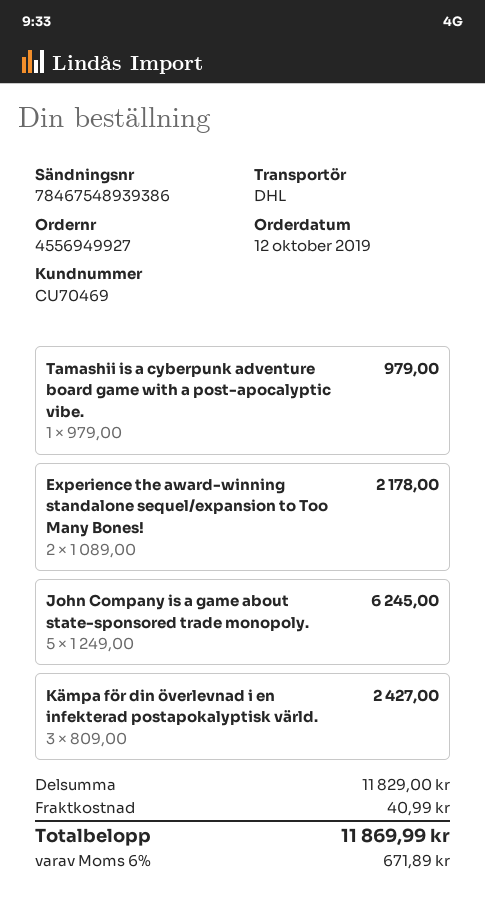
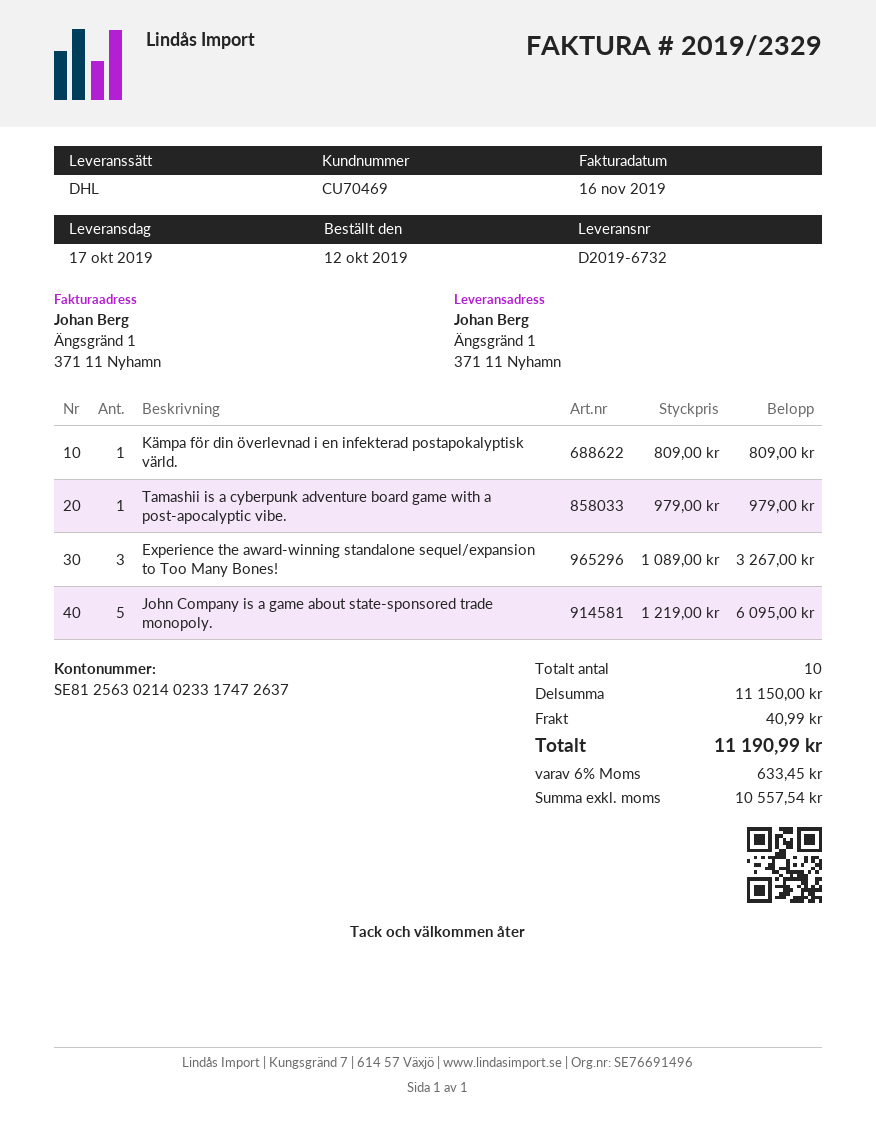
Experience the award-winning standalone sequel/expansion to Too Many Bones!: 2 x 1089.00 = 2178.00 -> 3 x 1089.00 = 3267.00
John Company is a game about state-sponsored trade monopoly.: 5 x 1249.00 = 6245.00 -> 5 x 1219.00 = 6095.00
Kämpa för din överlevnad i en infekterad postapokalyptisk värld.: 3 x 809.00 = 2427.00 -> 1 x 809.00 = 809.00
subtotal: 11829.00 -> 11150.00
tax: 6% = 671.89 -> 6% = 633.45
total: 11869.99 -> 11190.99

